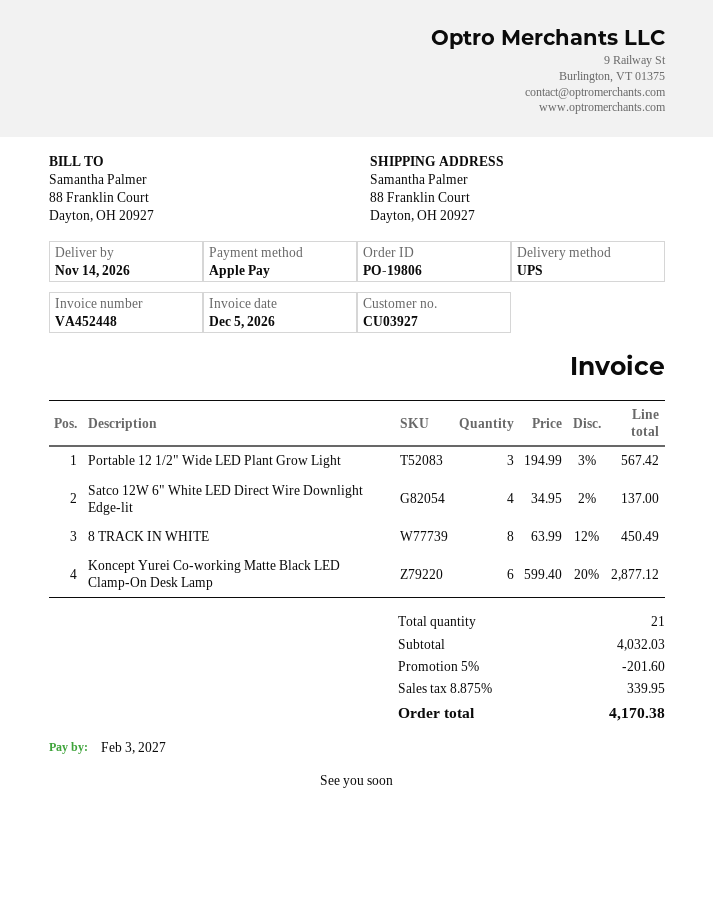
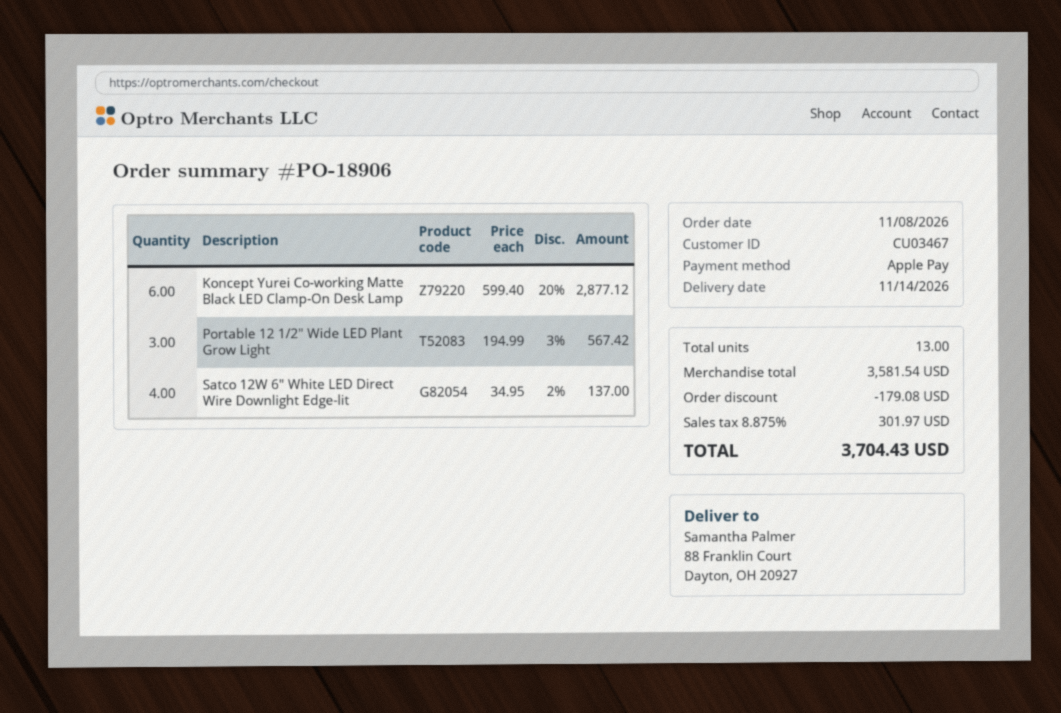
order number: PO-19806 -> PO-18906
customer number: CU03927 -> CU03467
8 TRACK IN WHITE: 8 x 63.99 - 12% = 450.49 -> none
total quantity: 21 -> 13
subtotal: 4032.03 -> 3581.54
discount: 201.60 -> 179.08
tax: 8.875% = 339.95 -> 8.875% = 301.97
total: 4170.38 -> 3704.43

